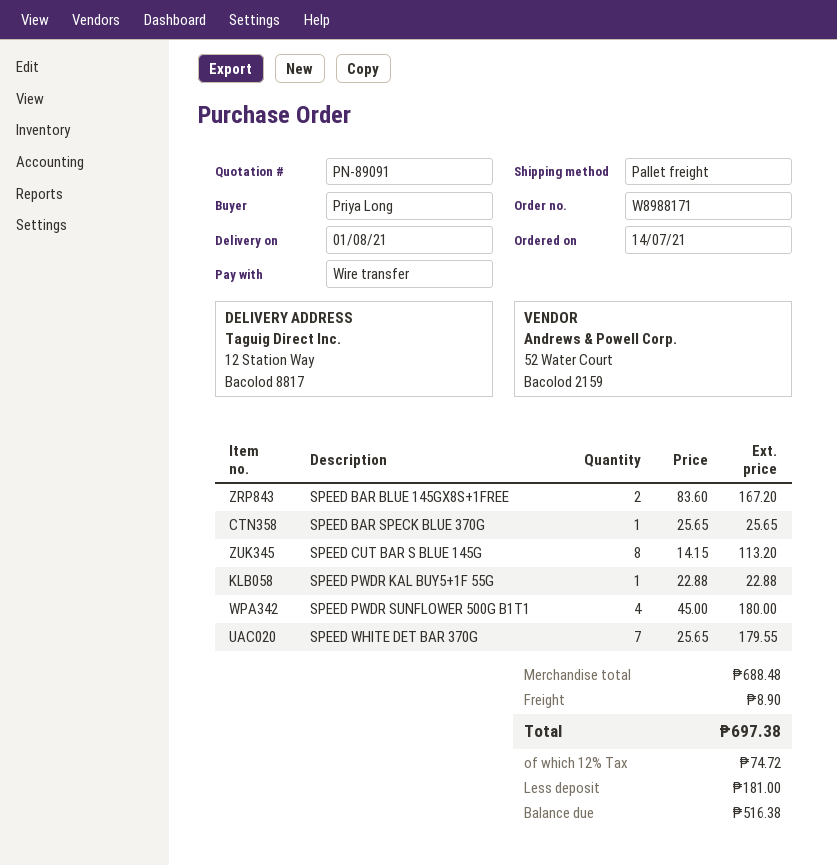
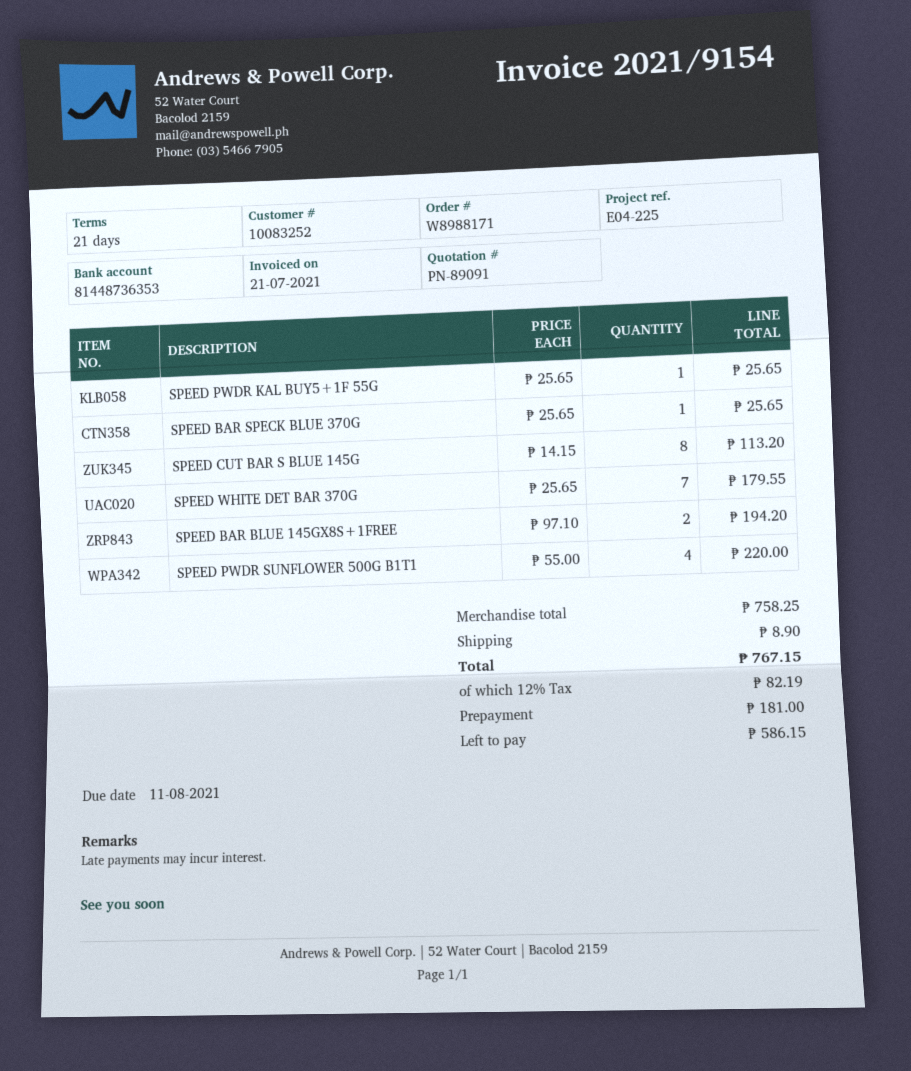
SPEED BAR BLUE 145GX8S+1FREE: 2 x 83.60 = 167.20 -> 2 x 97.10 = 194.20
SPEED PWDR KAL BUY5+1F 55G: 1 x 22.88 = 22.88 -> 1 x 25.65 = 25.65
SPEED PWDR SUNFLOWER 500G B1T1: 4 x 45.00 = 180.00 -> 4 x 55.00 = 220.00
subtotal: 688.48 -> 758.25
tax: 12% = 74.72 -> 12% = 82.19
total: 697.38 -> 767.15
balance: 516.38 -> 586.15

